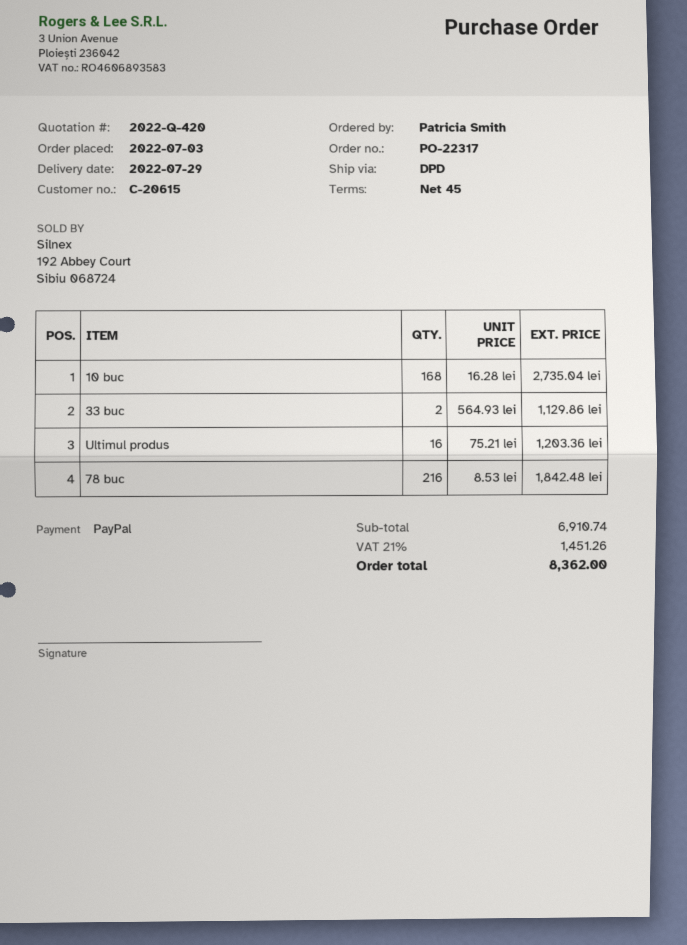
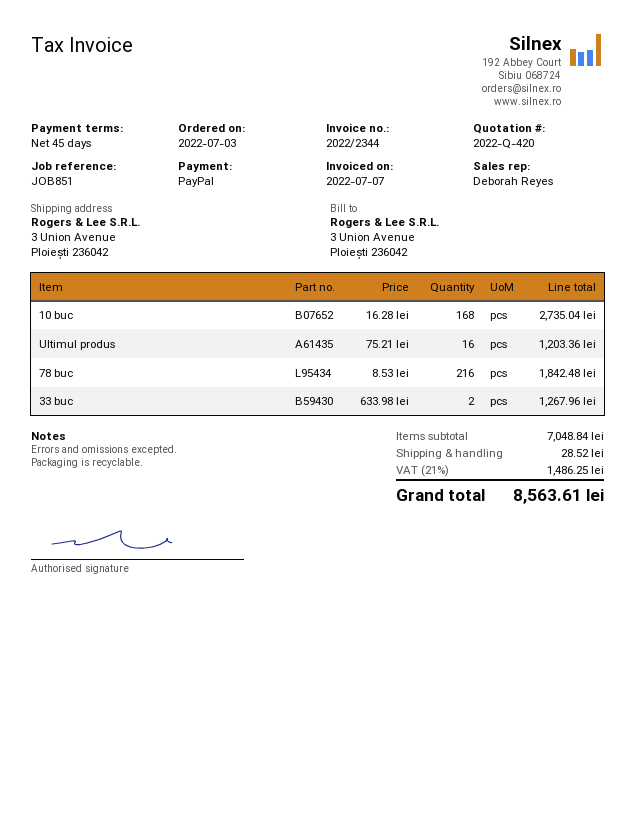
33 buc: 2 x 564.93 = 1129.86 -> 2 x 633.98 = 1267.96
subtotal: 6910.74 -> 7048.84
shipping: none -> 28.52
tax: 21% = 1451.26 -> 21% = 1486.25
total: 8362.00 -> 8563.61

